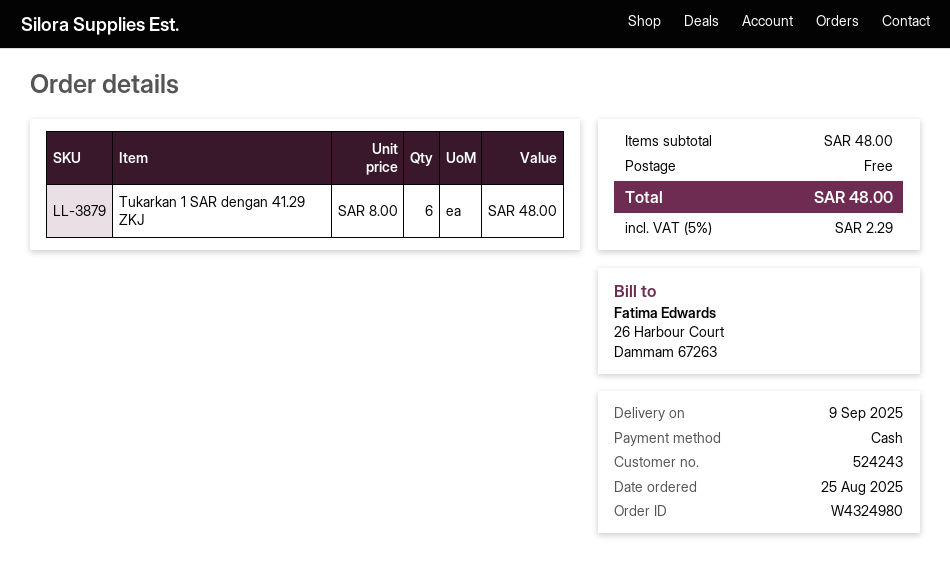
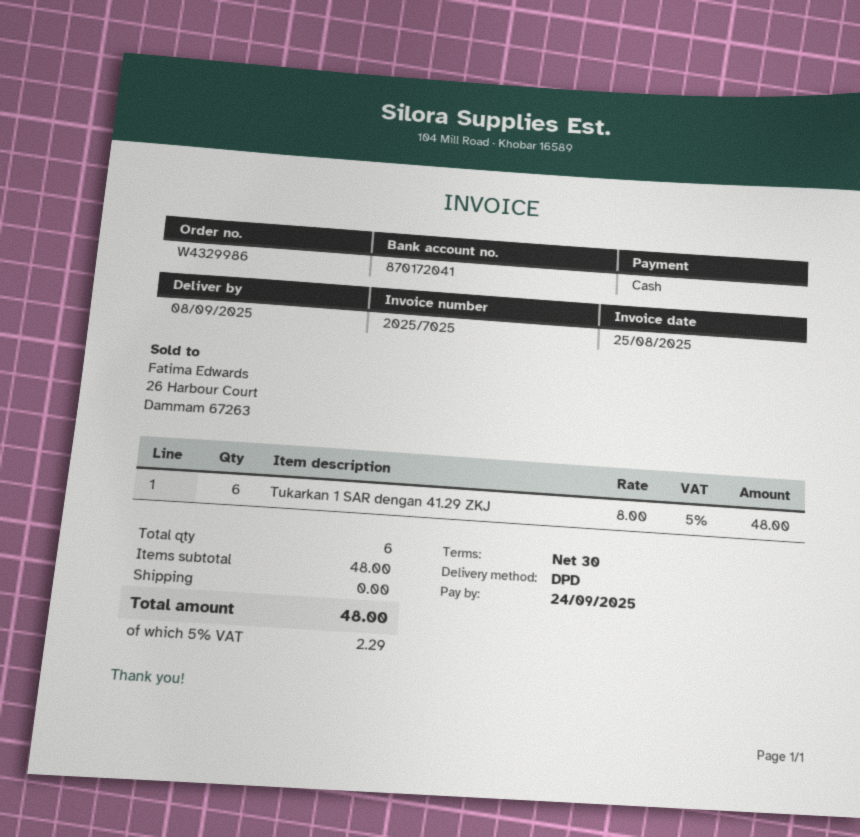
order number: W4324980 -> W4329986
delivery date: 2025-09-09 -> 2025-09-08

